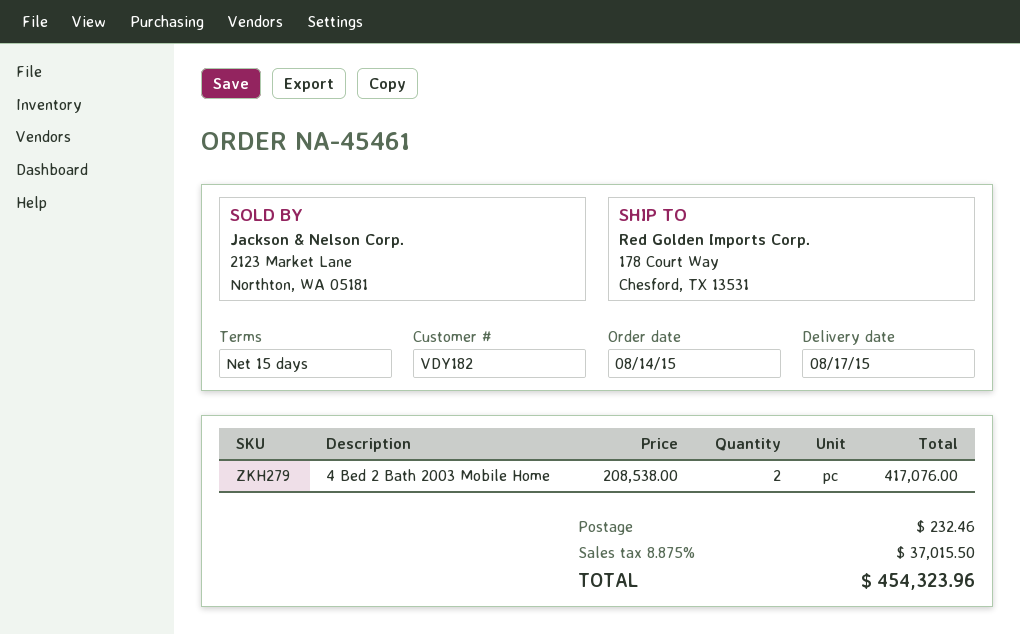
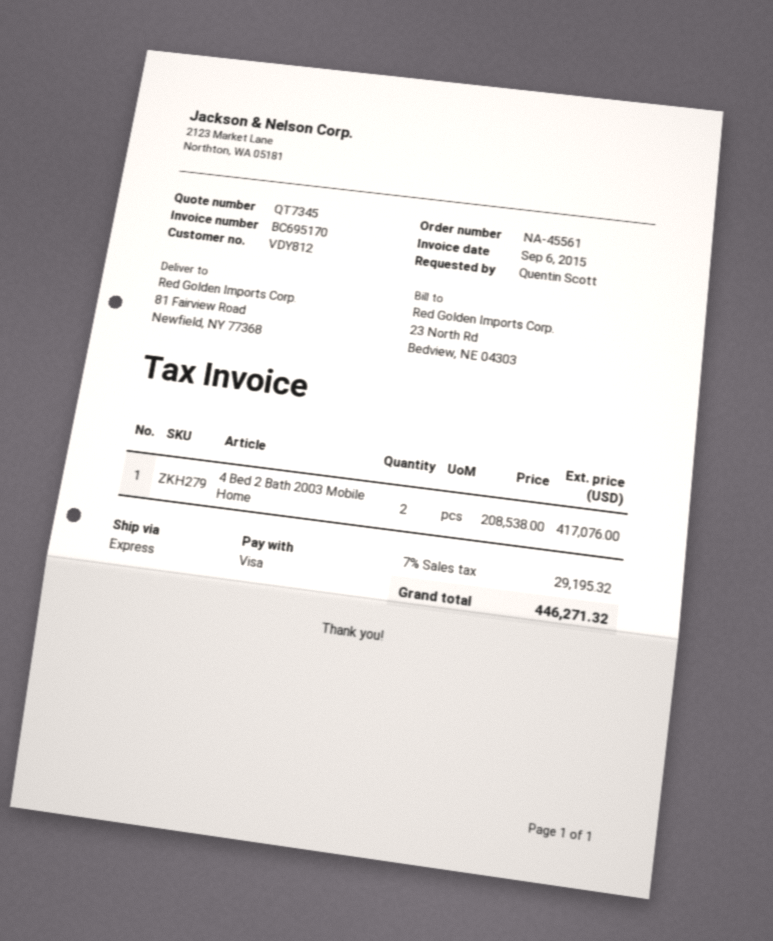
order number: NA-45461 -> NA-45561
customer number: VDY182 -> VDY812
ship to: 178 Court Way, Chesford, TX 13531 -> 81 Fairview Road, Newfield, NY 77368
shipping: 232.46 -> none
tax: 8.875% = 37015.50 -> 7% = 29195.32
total: 454323.96 -> 446271.32

